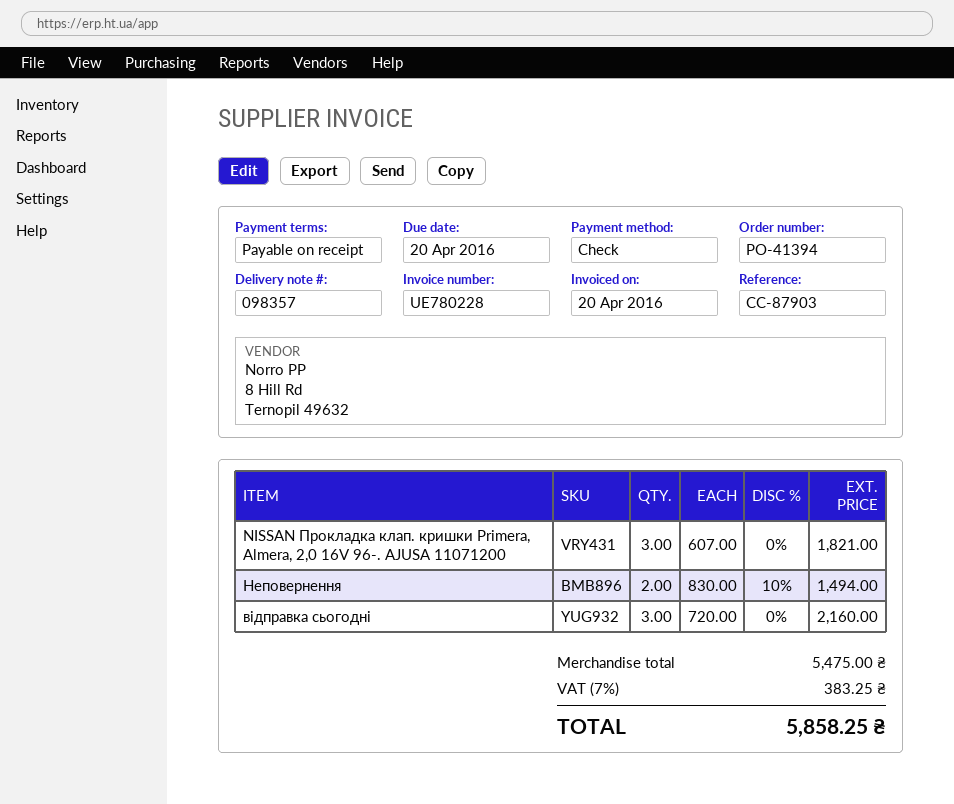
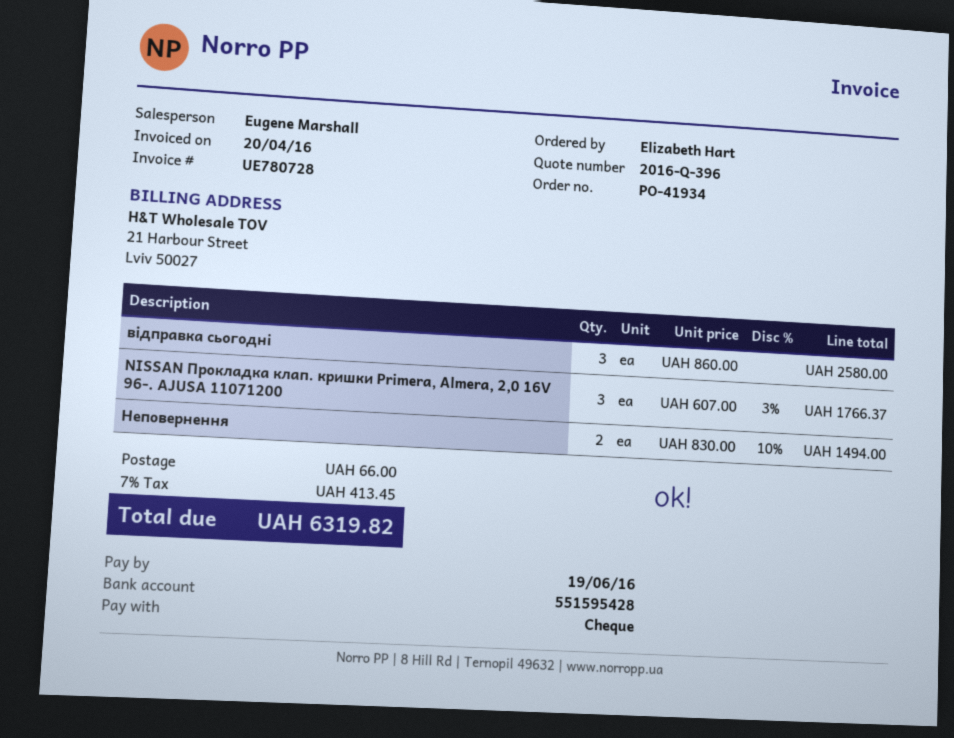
order number: PO-41394 -> PO-41934
invoice number: UE780228 -> UE780728
due date: 2016-04-20 -> 2016-06-19
NISSAN Прокладка клап. кришки Primera, Almera, 2,0 16V 96-. AJUSA 11071200: 3 x 607.00 = 1821.00 -> 3 x 607.00 - 3% = 1766.37
відправка сьогодні: 3 x 720.00 = 2160.00 -> 3 x 860.00 = 2580.00
shipping: none -> 66.00
tax: 7% = 383.25 -> 7% = 413.45
total: 5858.25 -> 6319.82

